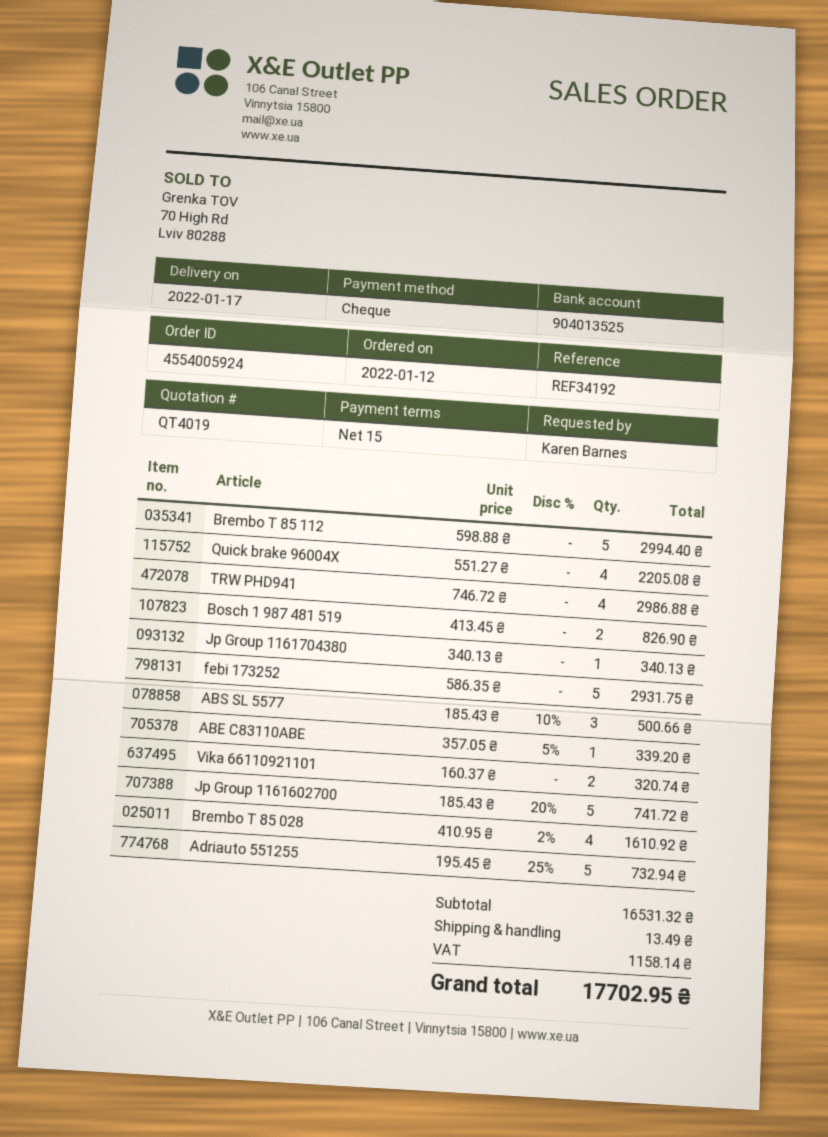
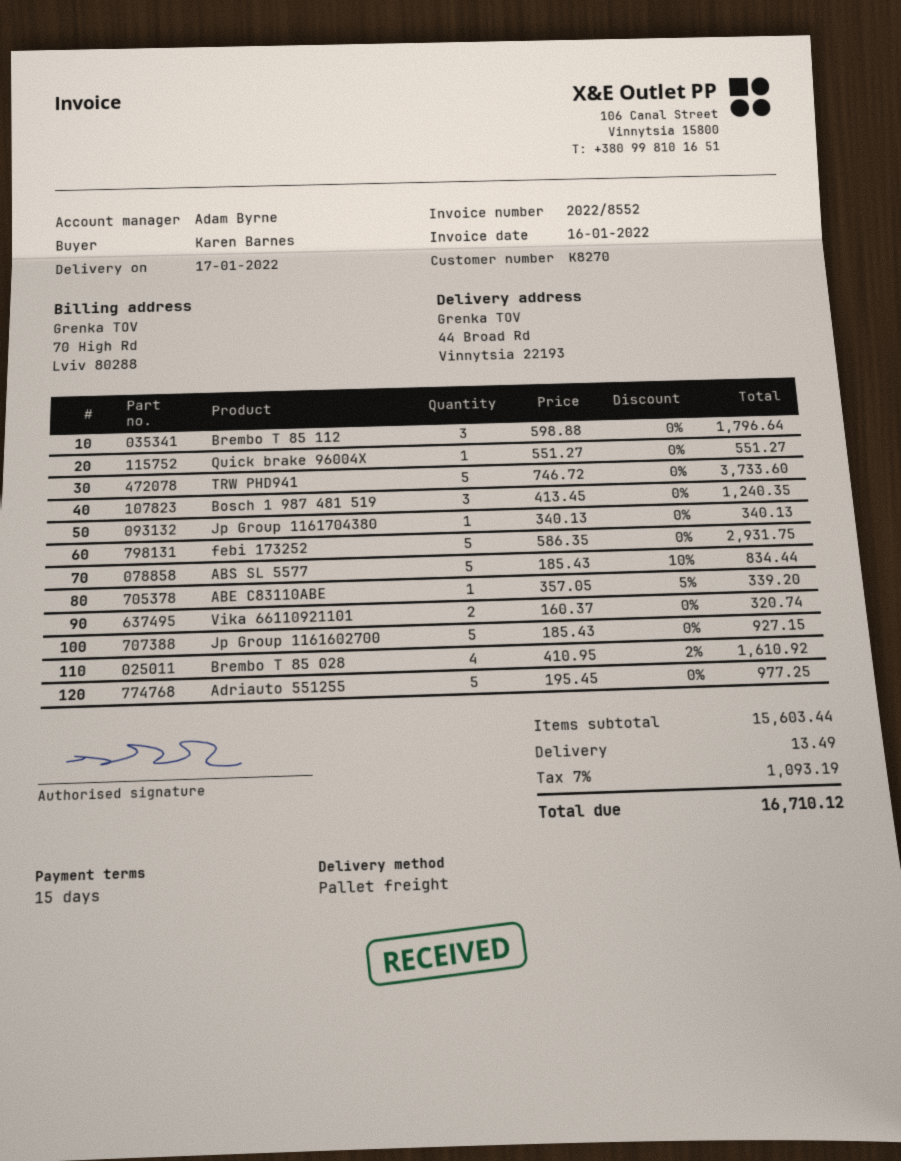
Brembo T 85 112: 5 x 598.88 = 2994.40 -> 3 x 598.88 = 1796.64
Quick brake 96004X: 4 x 551.27 = 2205.08 -> 1 x 551.27 = 551.27
TRW PHD941: 4 x 746.72 = 2986.88 -> 5 x 746.72 = 3733.60
Bosch 1 987 481 519: 2 x 413.45 = 826.90 -> 3 x 413.45 = 1240.35
ABS SL 5577: 3 x 185.43 - 10% = 500.66 -> 5 x 185.43 - 10% = 834.44
Jp Group 1161602700: 5 x 185.43 - 20% = 741.72 -> 5 x 185.43 = 927.15
Adriauto 551255: 5 x 195.45 - 25% = 732.94 -> 5 x 195.45 = 977.25
subtotal: 16531.32 -> 15603.44
tax: 1158.14 -> 1093.19
total: 17702.95 -> 16710.12

